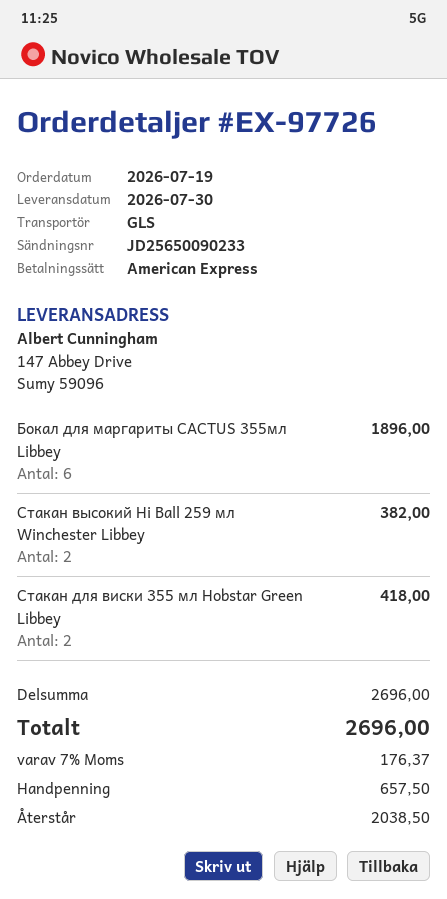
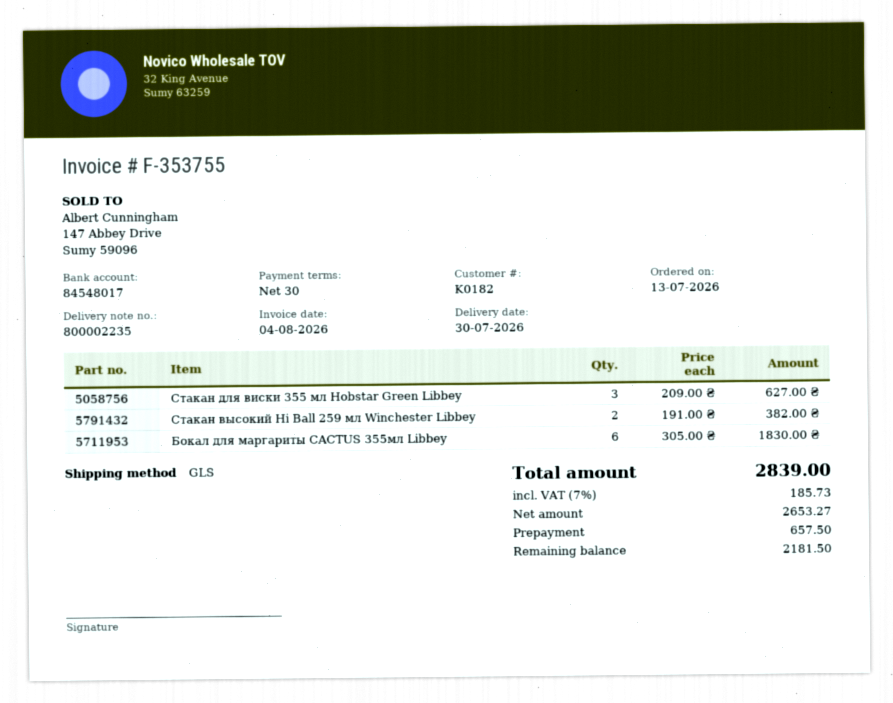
order date: 2026-07-19 -> 2026-07-13
Бокал для маргариты CACTUS 355мл Libbey: 6 for 1896.00 -> 6 for 1830.00
Стакан для виски 355 мл Hobstar Green Libbey: 2 for 418.00 -> 3 for 627.00
tax: 7% = 176.37 -> 7% = 185.73
total: 2696.00 -> 2839.00
balance: 2038.50 -> 2181.50

